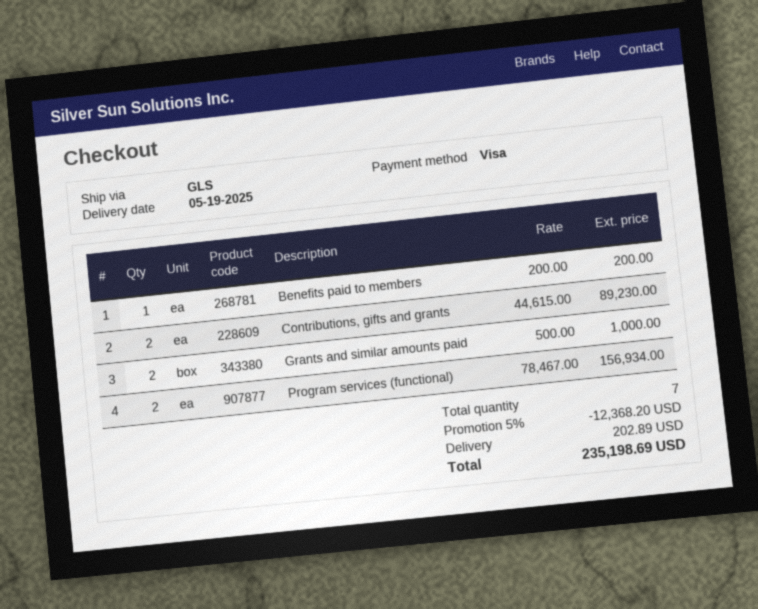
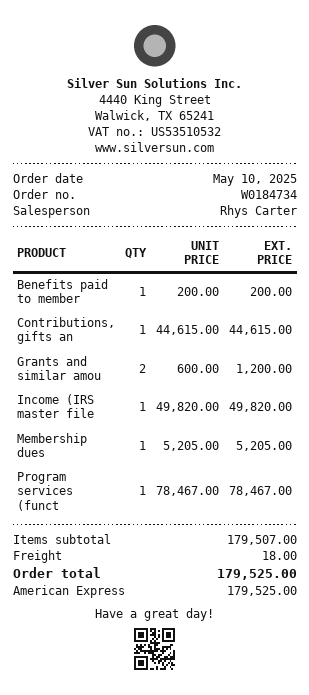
payment method: Visa -> American Express
Contributions, gifts and grants: 2 x 44615.00 = 89230.00 -> 1 x 44615.00 = 44615.00
Grants and similar amounts paid: 2 x 500.00 = 1000.00 -> 2 x 600.00 = 1200.00
Program services (functional): 2 x 78467.00 = 156934.00 -> 1 x 78467.00 = 78467.00
Income (IRS master file: none -> 1 x 49820.00 = 49820.00
Membership dues: none -> 1 x 5205.00 = 5205.00
discount: 5% = 12368.20 -> none
shipping: 202.89 -> 18.00
total: 235198.69 -> 179525.00

